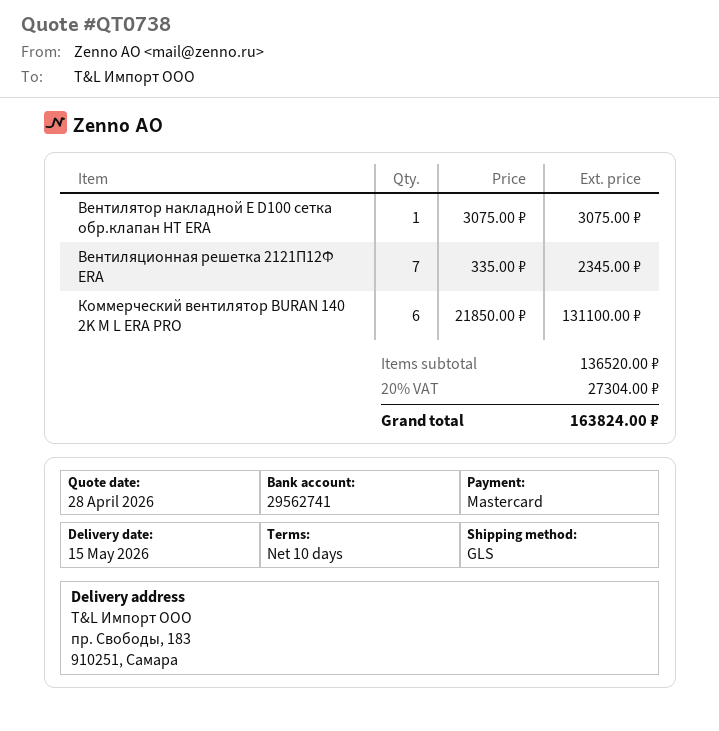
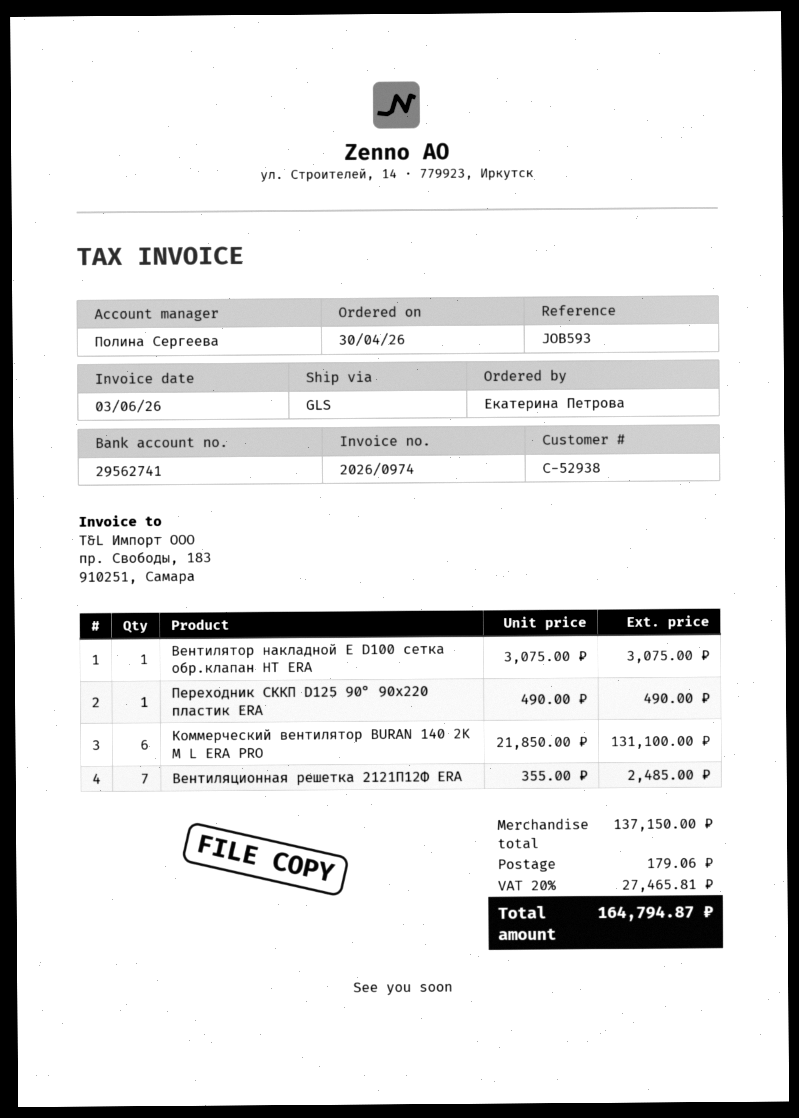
Вентиляционная решетка 2121П12Ф ERA: 7 x 335.00 = 2345.00 -> 7 x 355.00 = 2485.00
Переходник СККП D125 90° 90х220 пластик ERA: none -> 1 x 490.00 = 490.00
subtotal: 136520.00 -> 137150.00
shipping: none -> 179.06
tax: 20% = 27304.00 -> 20% = 27465.81
total: 163824.00 -> 164794.87

